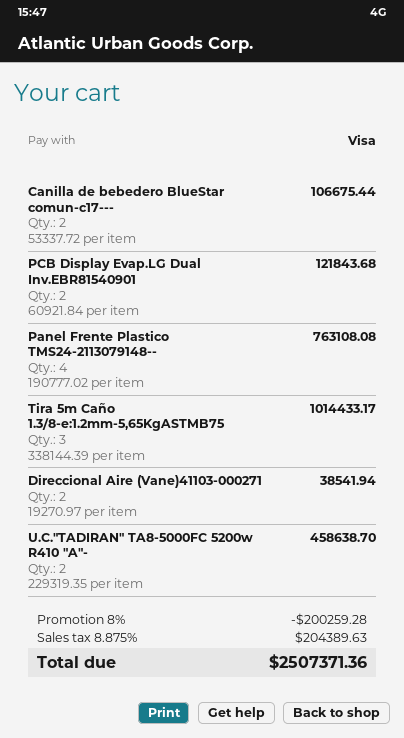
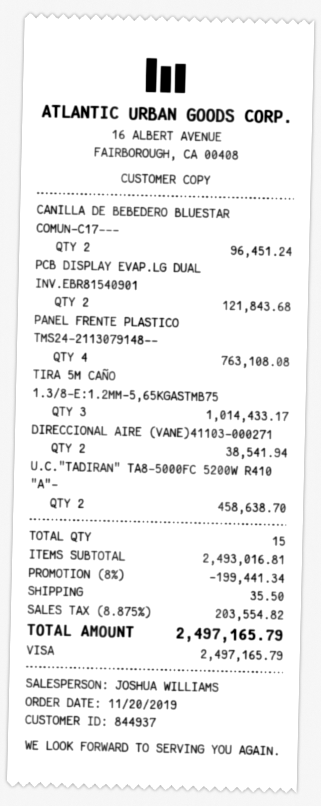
Canilla de bebedero BlueStar comun-c17---: 2 for 106675.44 -> 2 for 96451.24
discount: 8% = 200259.28 -> 8% = 199441.34
shipping: none -> 35.50
tax: 8.875% = 204389.63 -> 8.875% = 203554.82
total: 2507371.36 -> 2497165.79

